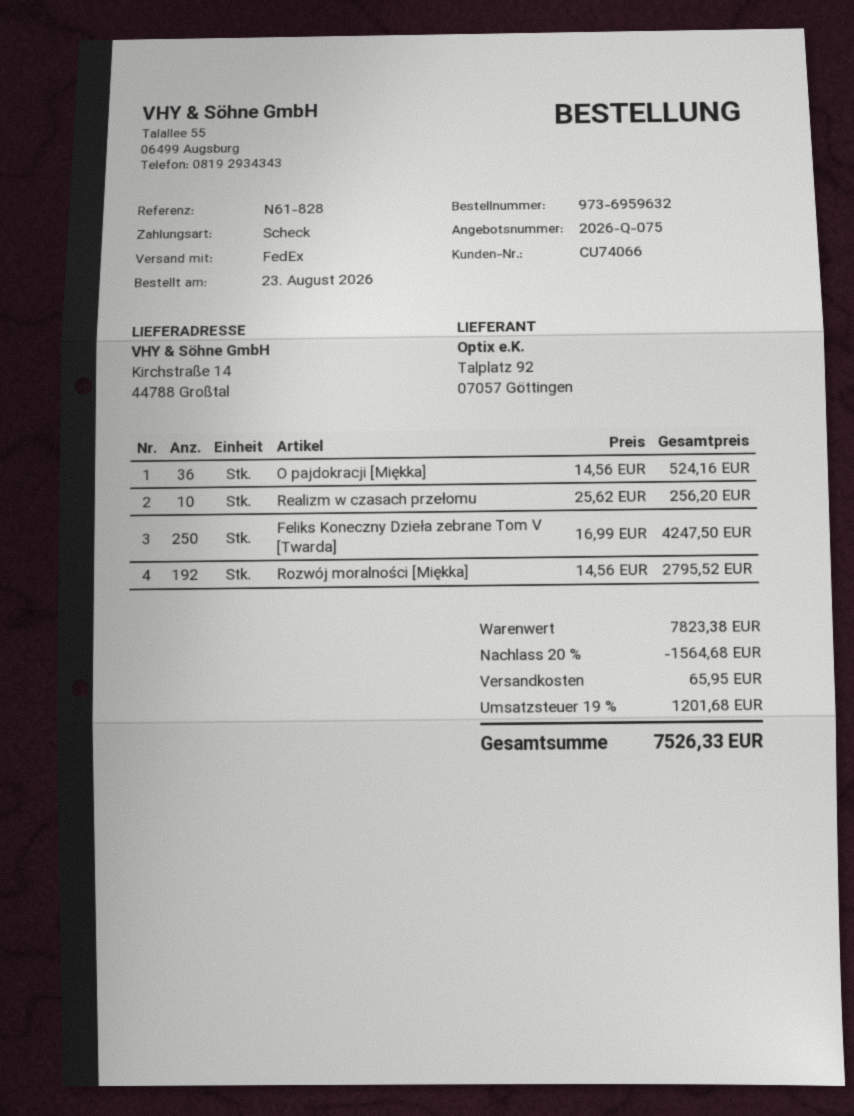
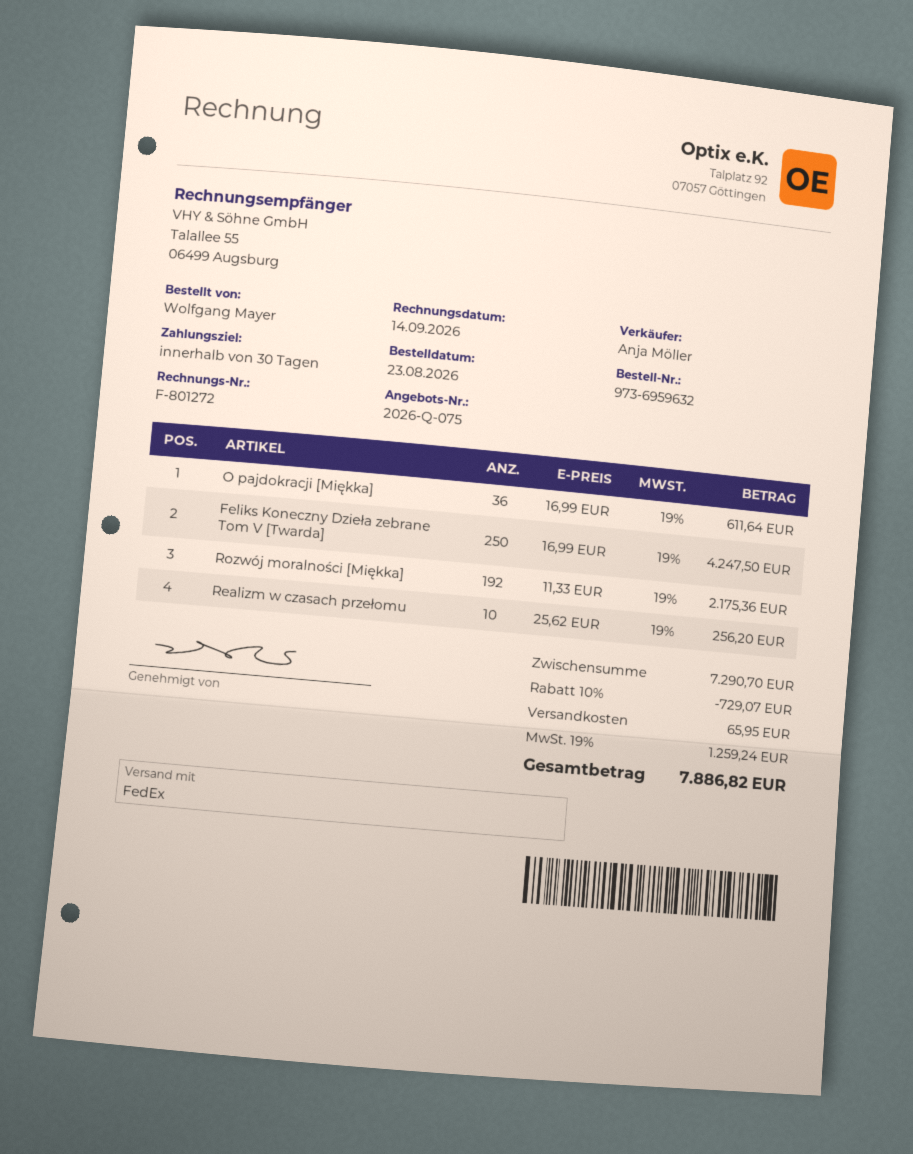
O pajdokracji [Miękka]: 36 x 14.56 = 524.16 -> 36 x 16.99 = 611.64
Rozwój moralności [Miękka]: 192 x 14.56 = 2795.52 -> 192 x 11.33 = 2175.36
subtotal: 7823.38 -> 7290.70
discount: 20% = 1564.68 -> 10% = 729.07
tax: 19% = 1201.68 -> 19% = 1259.24
total: 7526.33 -> 7886.82

